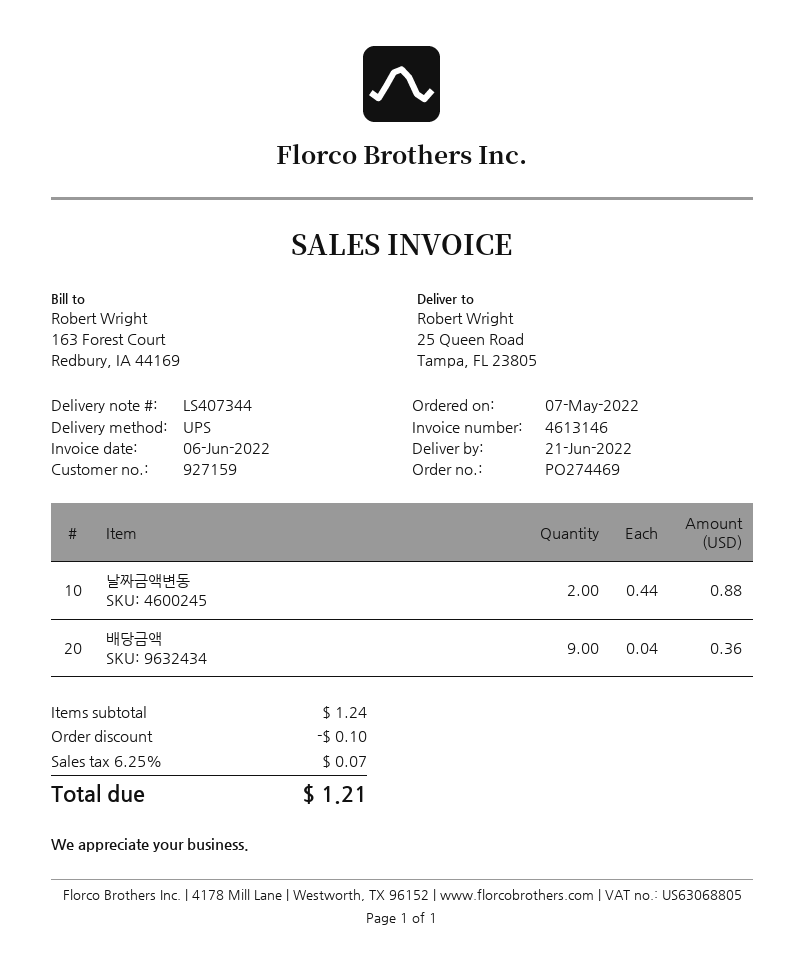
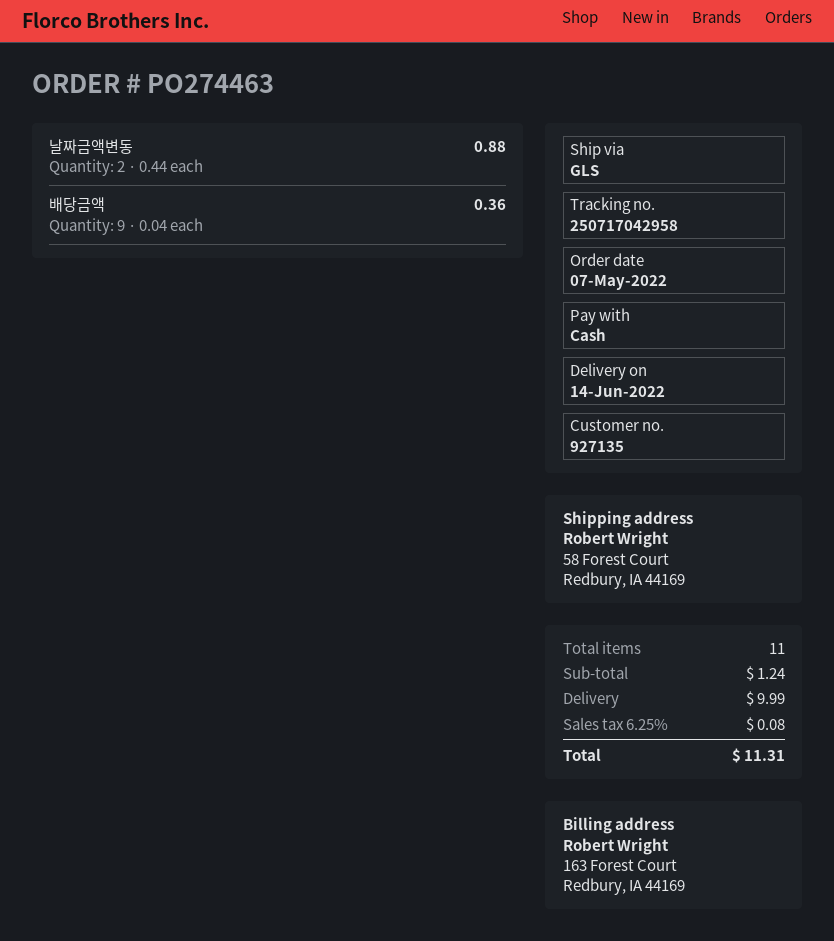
order number: PO274469 -> PO274463
delivery date: 2022-06-21 -> 2022-06-14
customer number: 927159 -> 927135
shipping method: UPS -> GLS
ship to: 25 Queen Road, Tampa, FL 23805 -> 58 Forest Court, Redbury, IA 44169
discount: 0.10 -> none
shipping: none -> 9.99
tax: 6.25% = 0.07 -> 6.25% = 0.08
total: 1.21 -> 11.31

